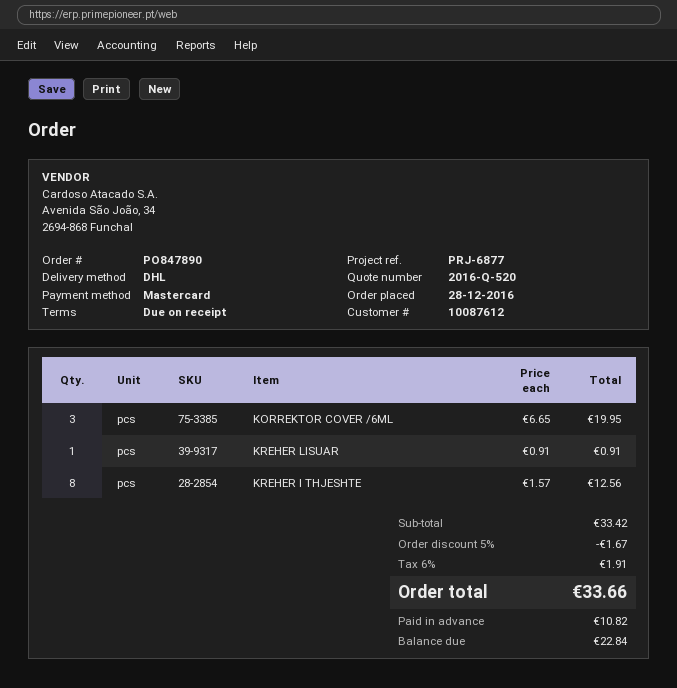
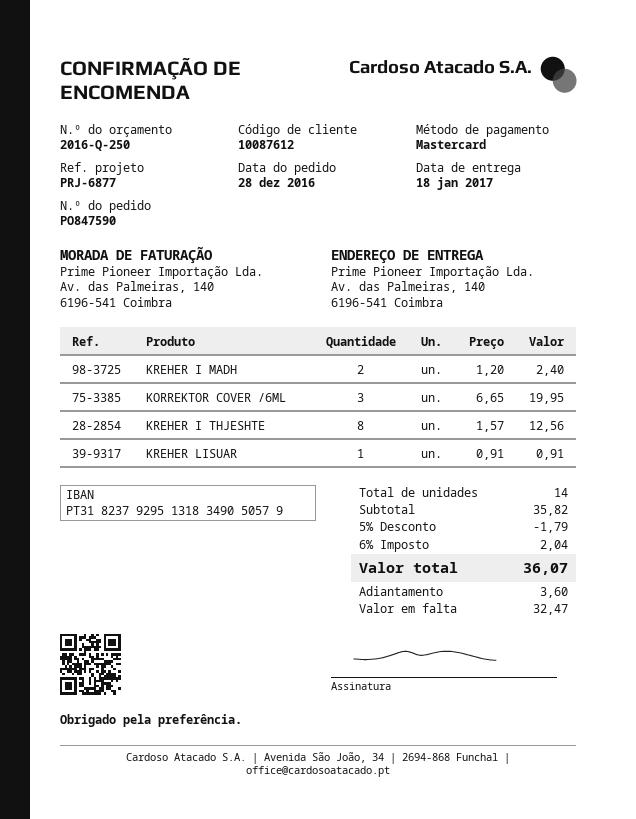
quote number: 2016-Q-520 -> 2016-Q-250
order number: PO847890 -> PO847590
KREHER I MADH: none -> 2 x 1.20 = 2.40
subtotal: 33.42 -> 35.82
discount: 5% = 1.67 -> 5% = 1.79
tax: 6% = 1.91 -> 6% = 2.04
total: 33.66 -> 36.07
deposit: 10.82 -> 3.60
balance: 22.84 -> 32.47

